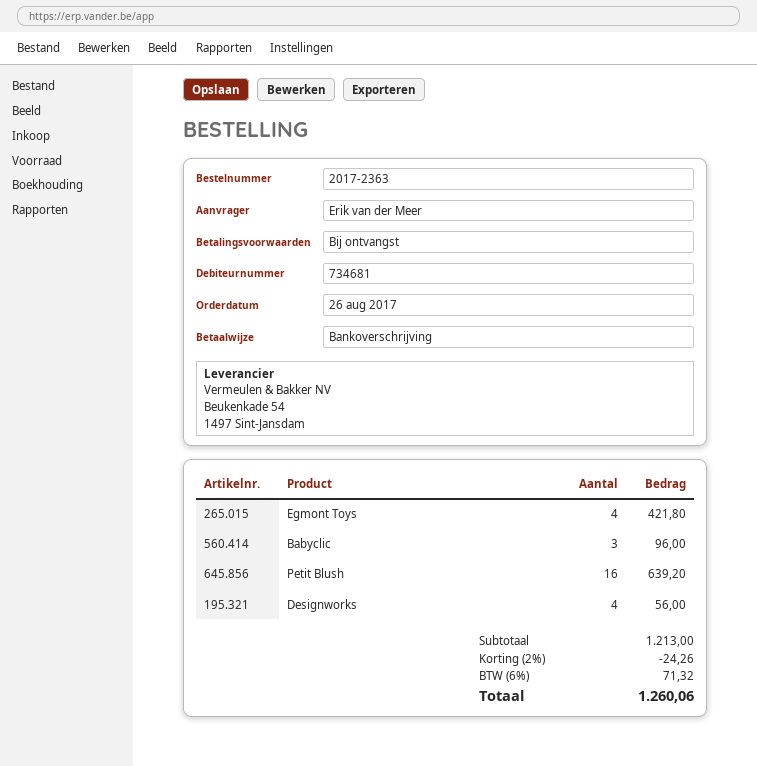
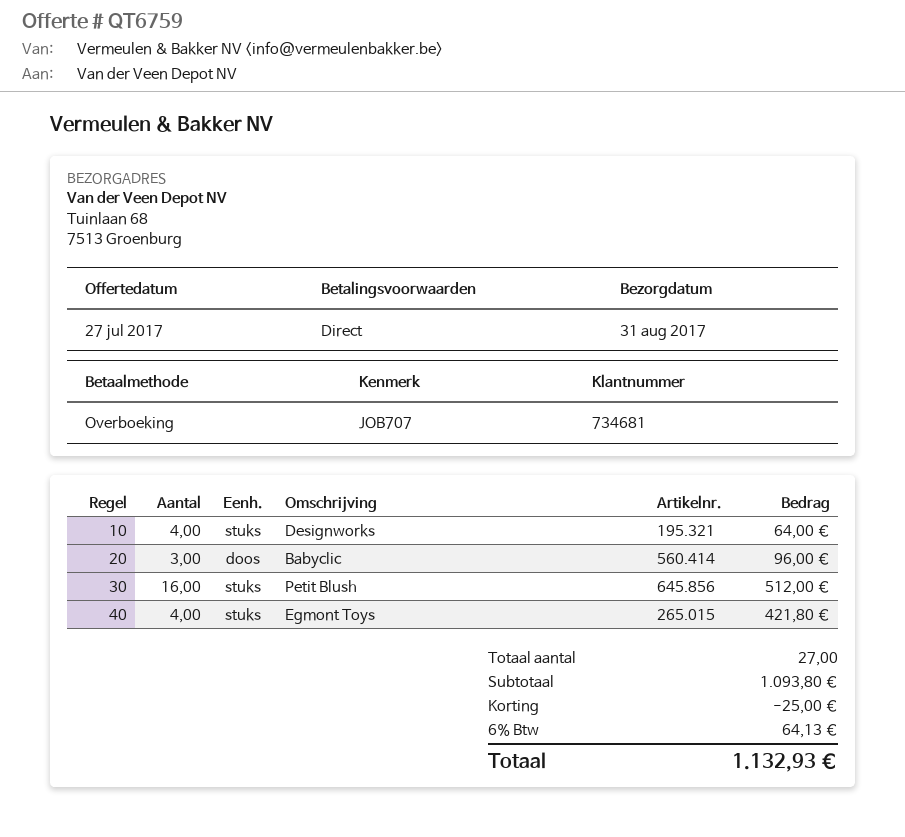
Petit Blush: 16 for 639.20 -> 16 for 512.00
Designworks: 4 for 56.00 -> 4 for 64.00
subtotal: 1213.00 -> 1093.80
discount: 24.26 -> 25.00
tax: 6% = 71.32 -> 6% = 64.13
total: 1260.06 -> 1132.93

